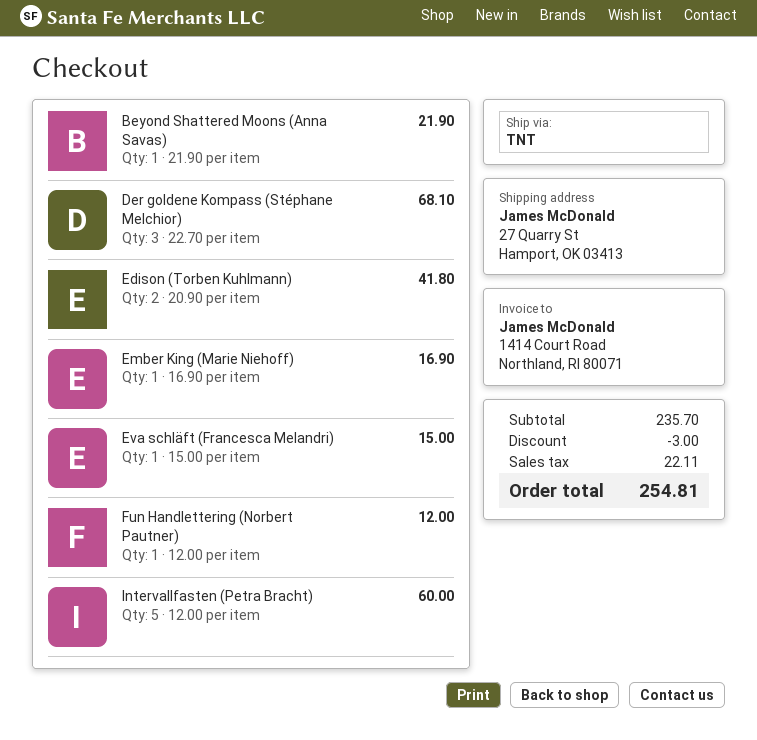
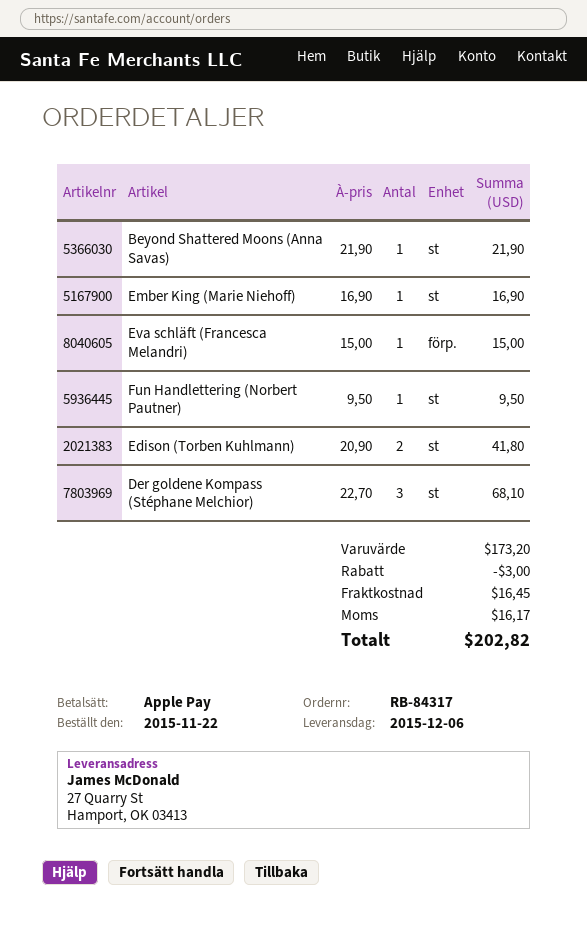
Fun Handlettering (Norbert Pautner): 1 x 12.00 = 12.00 -> 1 x 9.50 = 9.50
Intervallfasten (Petra Bracht): 5 x 12.00 = 60.00 -> none
subtotal: 235.70 -> 173.20
shipping: none -> 16.45
tax: 22.11 -> 16.17
total: 254.81 -> 202.82

